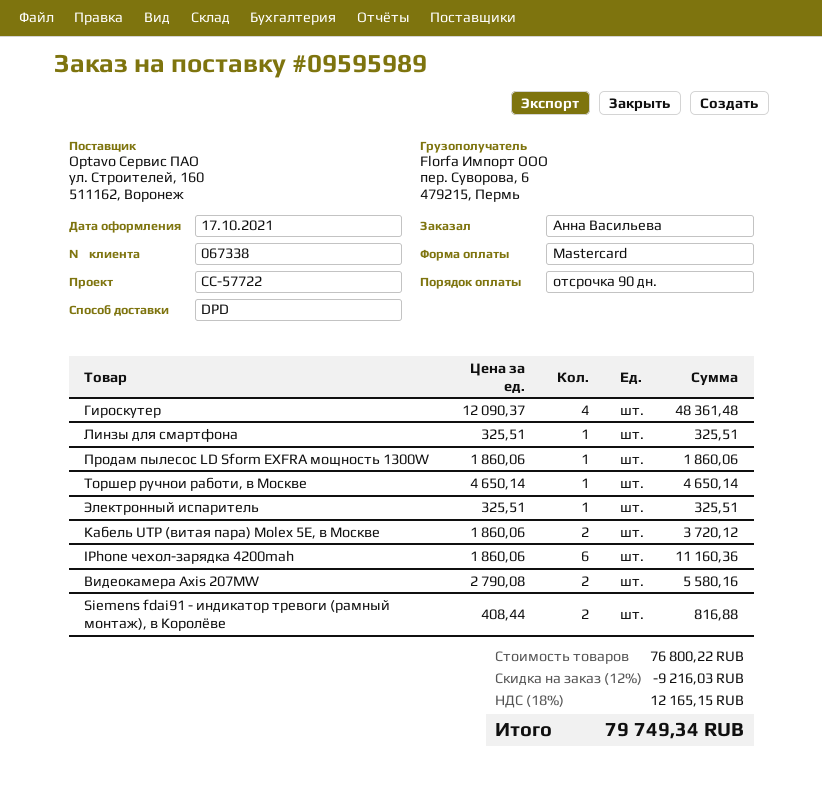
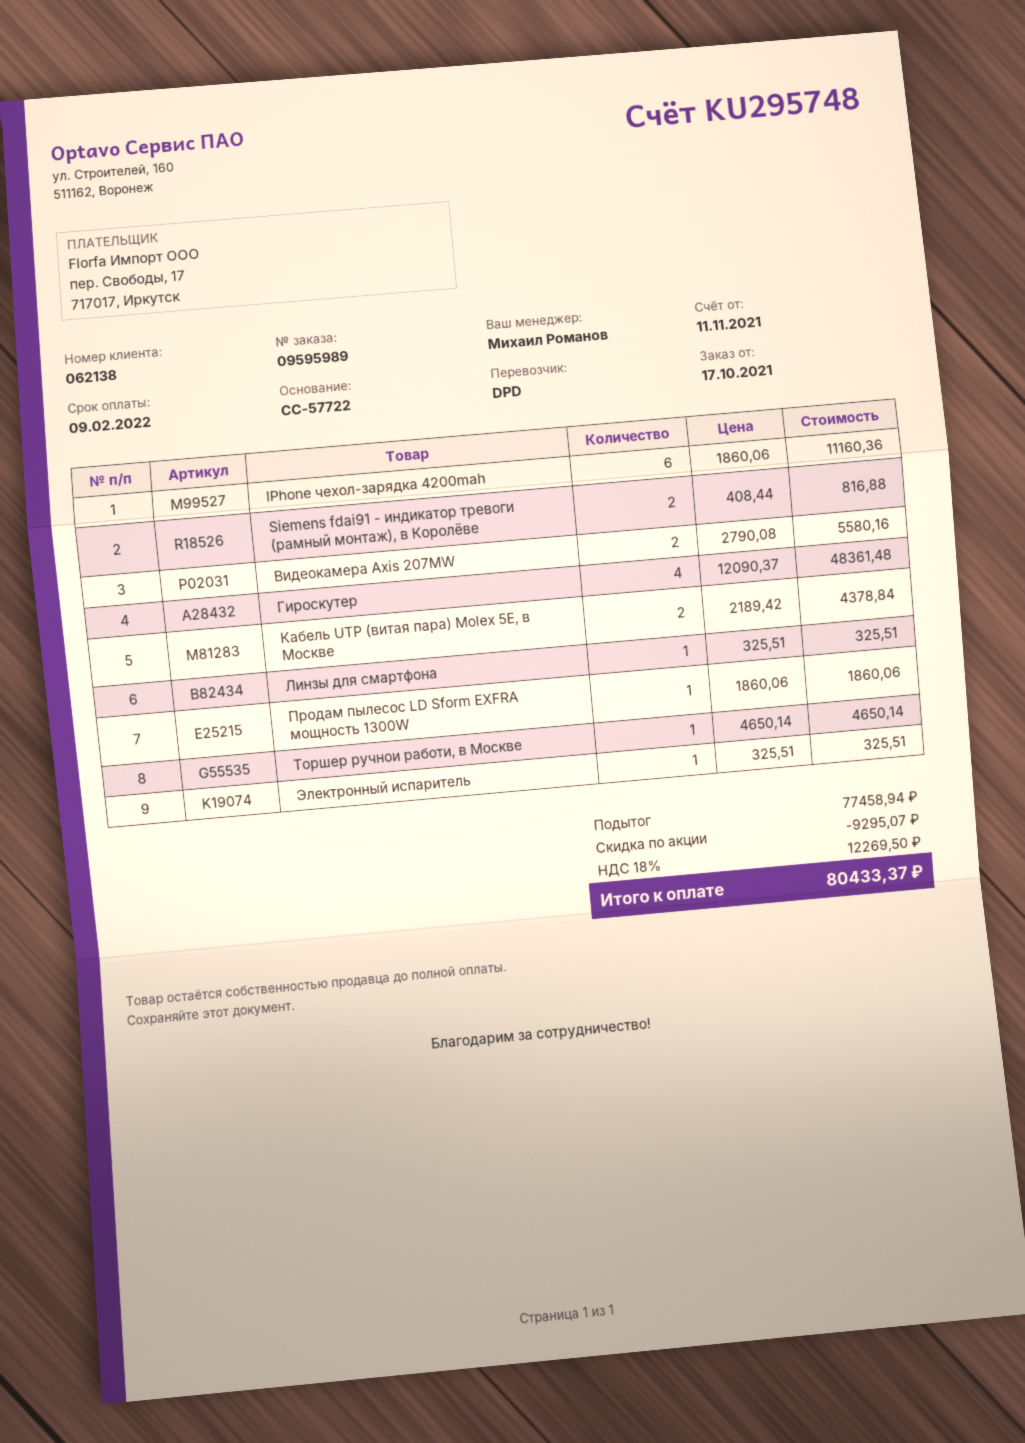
customer number: 067338 -> 062138
Кабель UTP (витая пара) Molex 5Е, в Москве: 2 x 1860.06 = 3720.12 -> 2 x 2189.42 = 4378.84
subtotal: 76800.22 -> 77458.94
discount: 9216.03 -> 9295.07
tax: 18% = 12165.15 -> 18% = 12269.50
total: 79749.34 -> 80433.37

